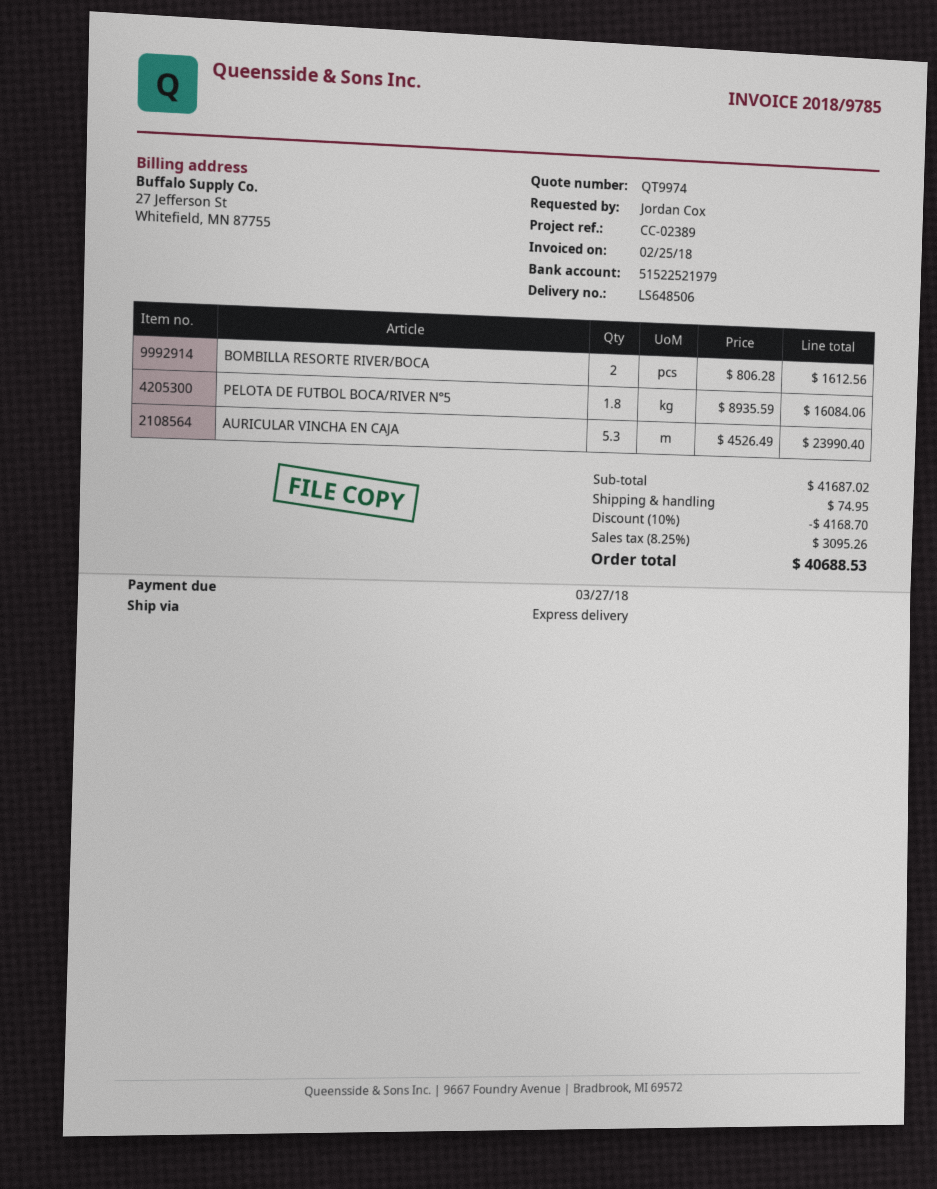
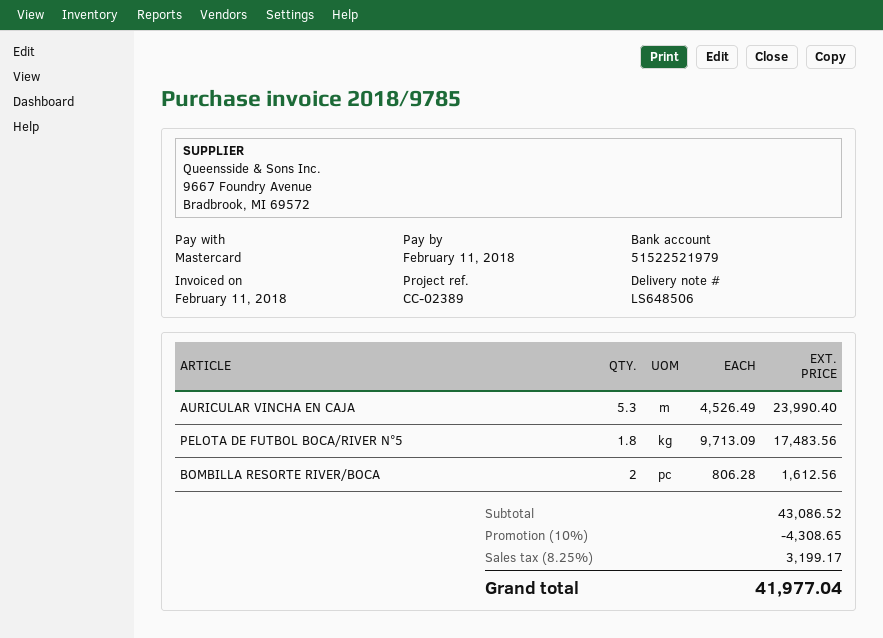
invoice date: 2018-02-25 -> 2018-02-11
due date: 2018-03-27 -> 2018-02-11
PELOTA DE FUTBOL BOCA/RIVER N°5: 1.8 x 8935.59 = 16084.06 -> 1.8 x 9713.09 = 17483.56
subtotal: 41687.02 -> 43086.52
discount: 10% = 4168.70 -> 10% = 4308.65
shipping: 74.95 -> none
tax: 8.25% = 3095.26 -> 8.25% = 3199.17
total: 40688.53 -> 41977.04

